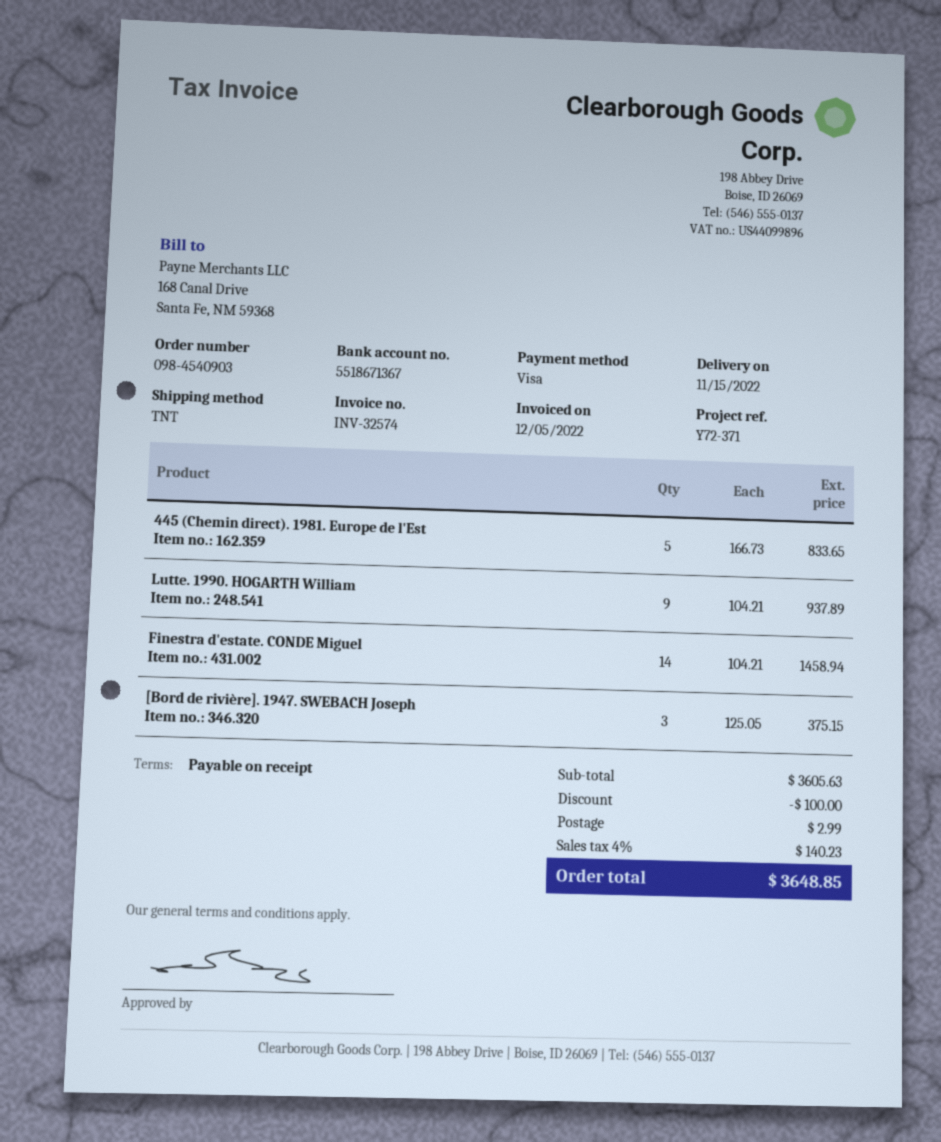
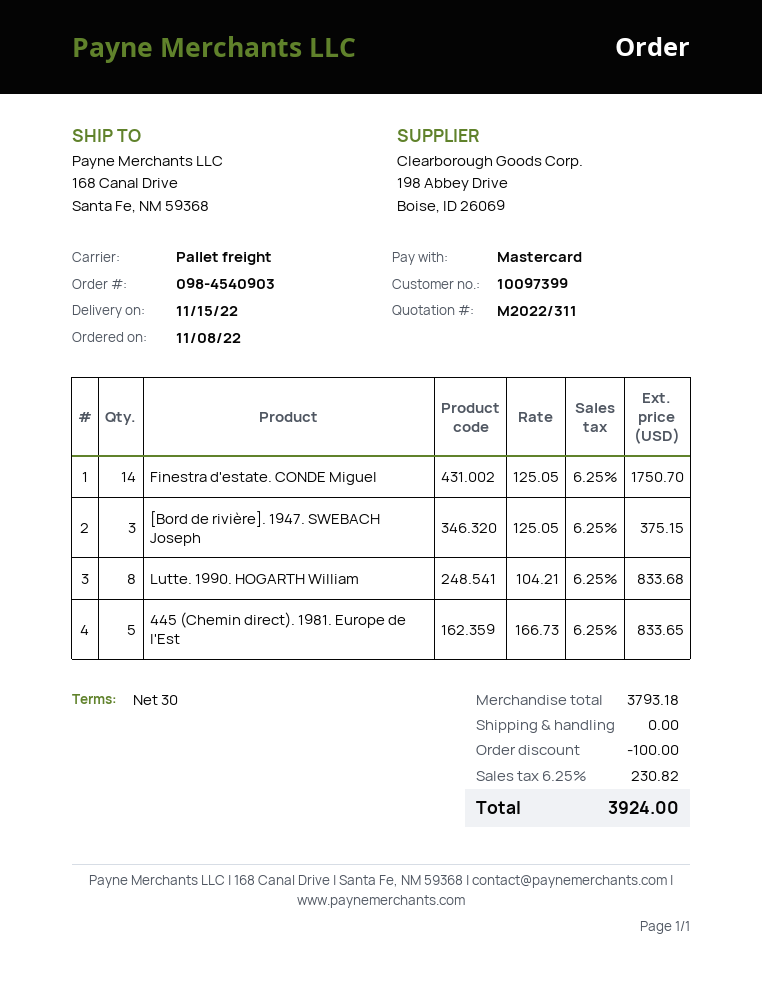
payment terms: on receipt -> 30 days
payment method: Visa -> Mastercard
shipping method: TNT -> pallet freight
Lutte. 1990. HOGARTH William: 9 x 104.21 = 937.89 -> 8 x 104.21 = 833.68
Finestra d'estate. CONDE Miguel: 14 x 104.21 = 1458.94 -> 14 x 125.05 = 1750.70
subtotal: 3605.63 -> 3793.18
shipping: 2.99 -> 0.00
tax: 4% = 140.23 -> 6.25% = 230.82
total: 3648.85 -> 3924.00

